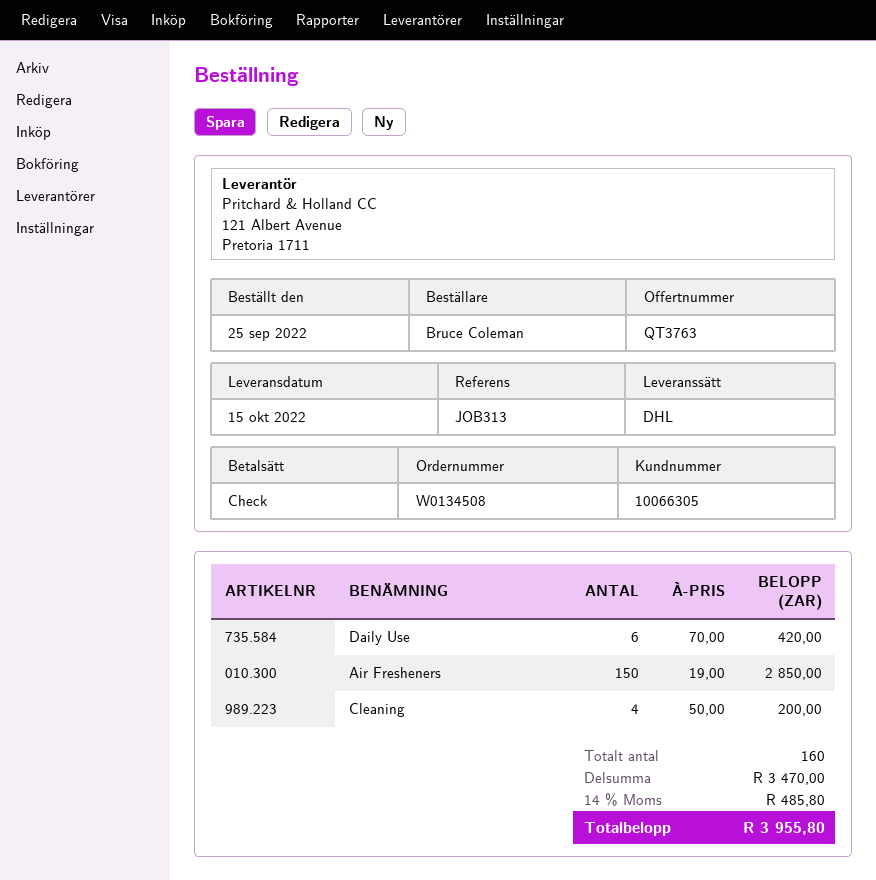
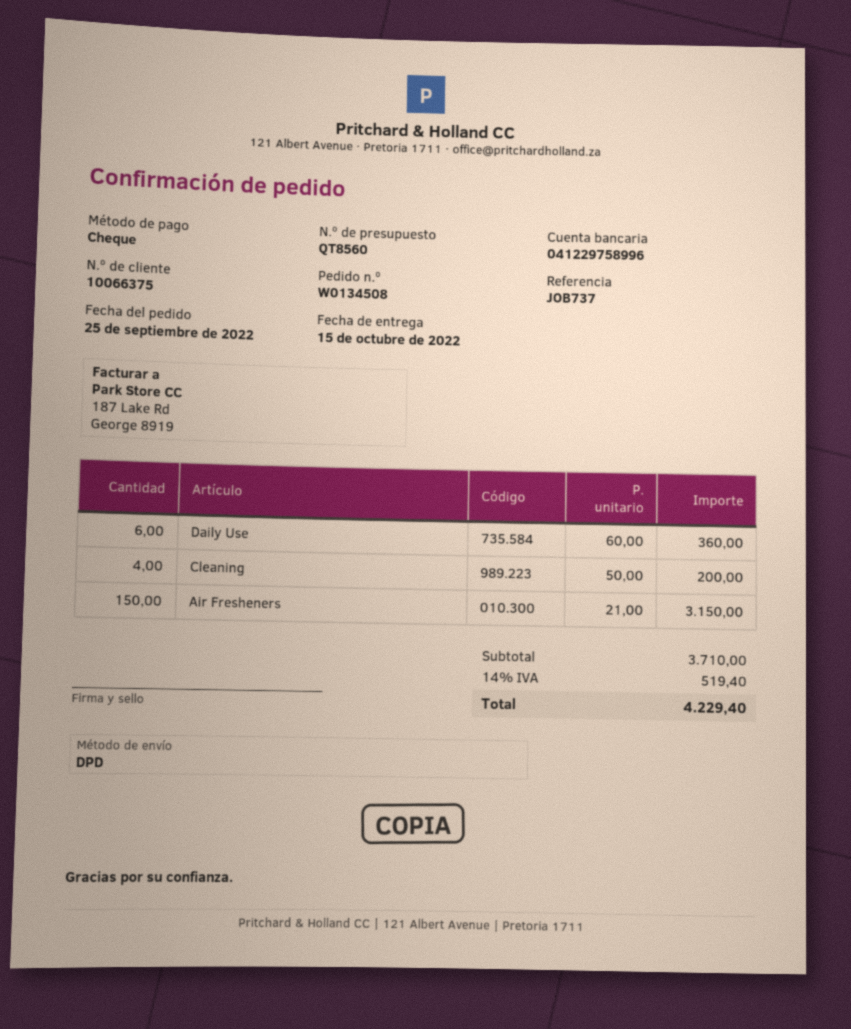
quote number: QT3763 -> QT8560
customer number: 10066305 -> 10066375
reference: JOB313 -> JOB737
shipping method: DHL -> DPD
Daily Use: 6 x 70.00 = 420.00 -> 6 x 60.00 = 360.00
Air Fresheners: 150 x 19.00 = 2850.00 -> 150 x 21.00 = 3150.00
subtotal: 3470.00 -> 3710.00
tax: 14% = 485.80 -> 14% = 519.40
total: 3955.80 -> 4229.40

